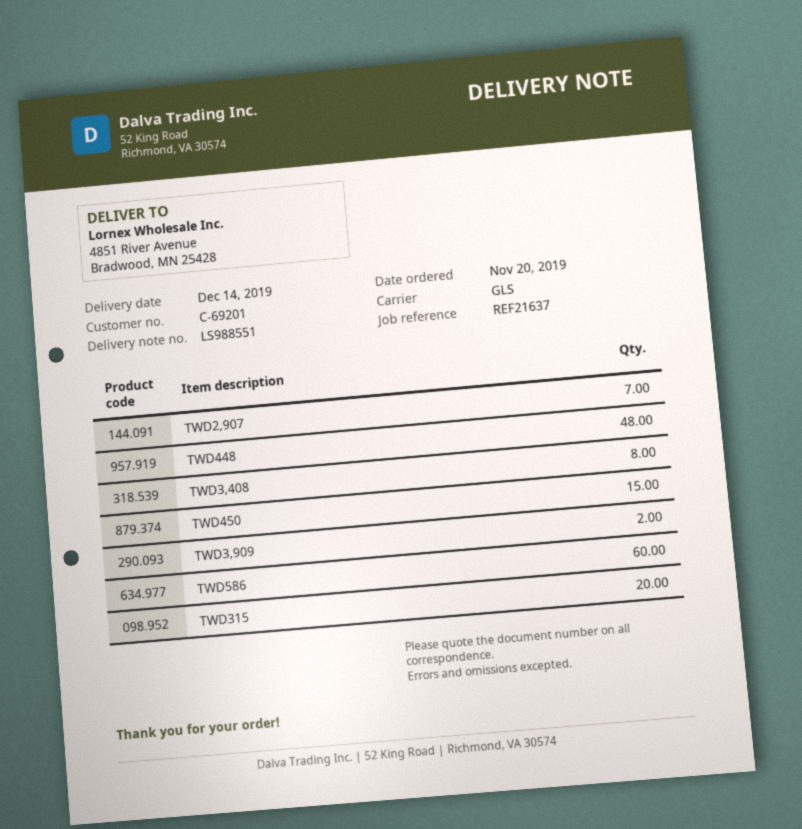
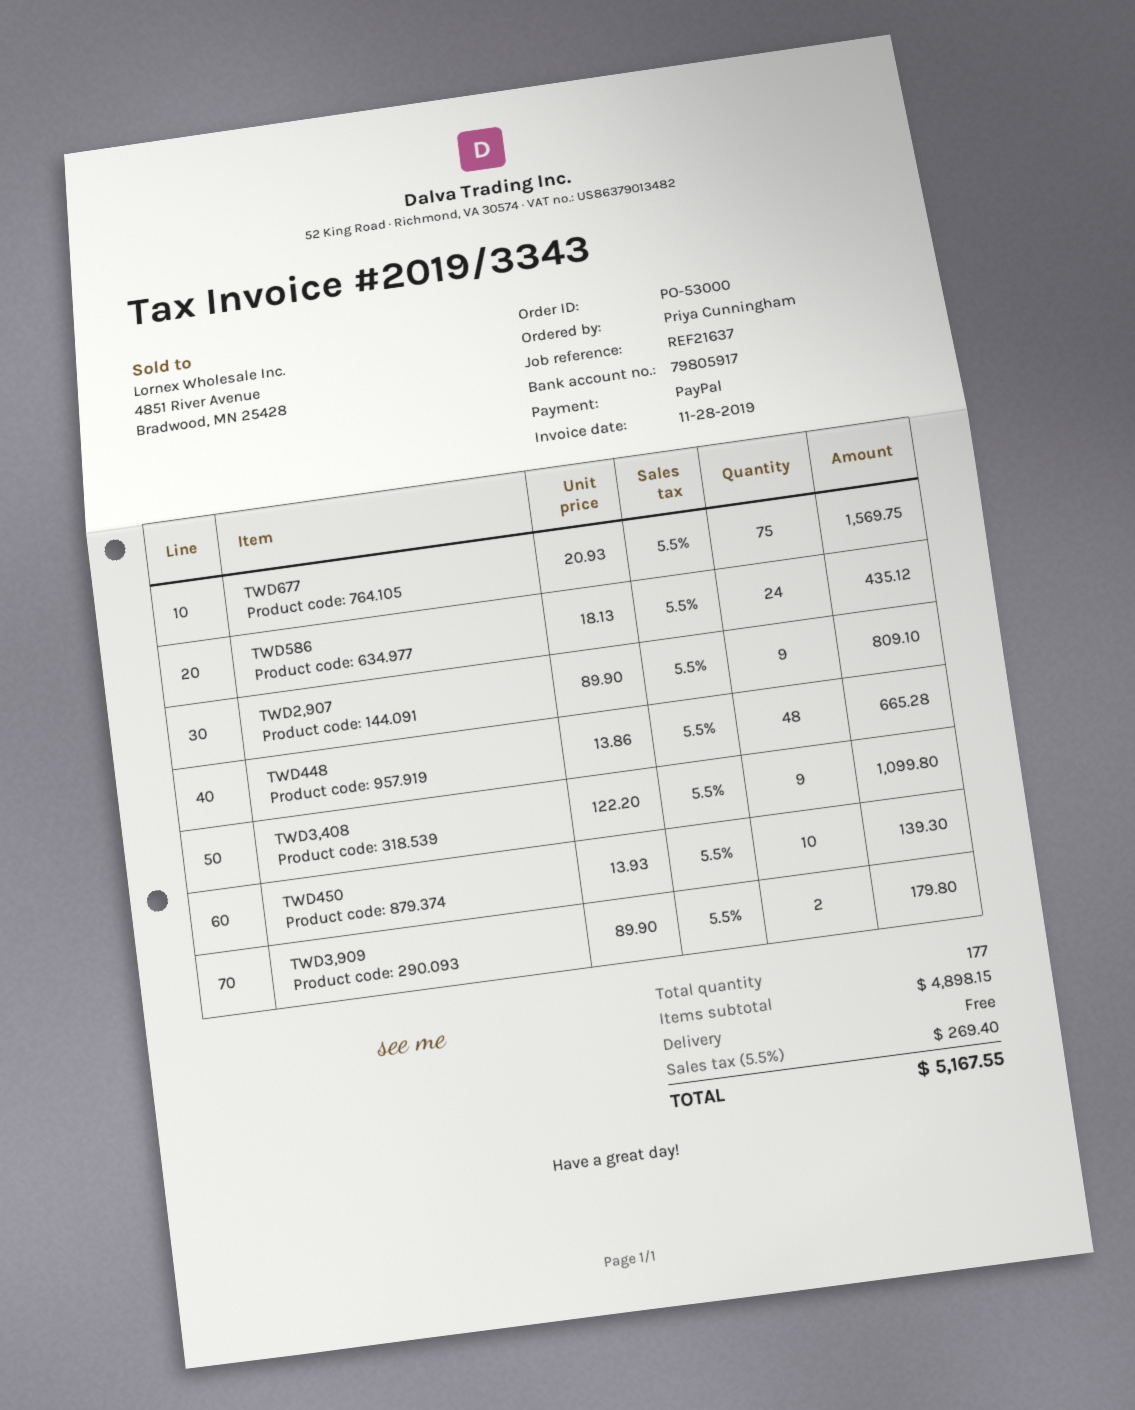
TWD2,907: 7 -> 9
TWD3,408: 8 -> 9
TWD450: 15 -> 10
TWD586: 60 -> 24
TWD315: 20 -> none
TWD677: none -> 75

